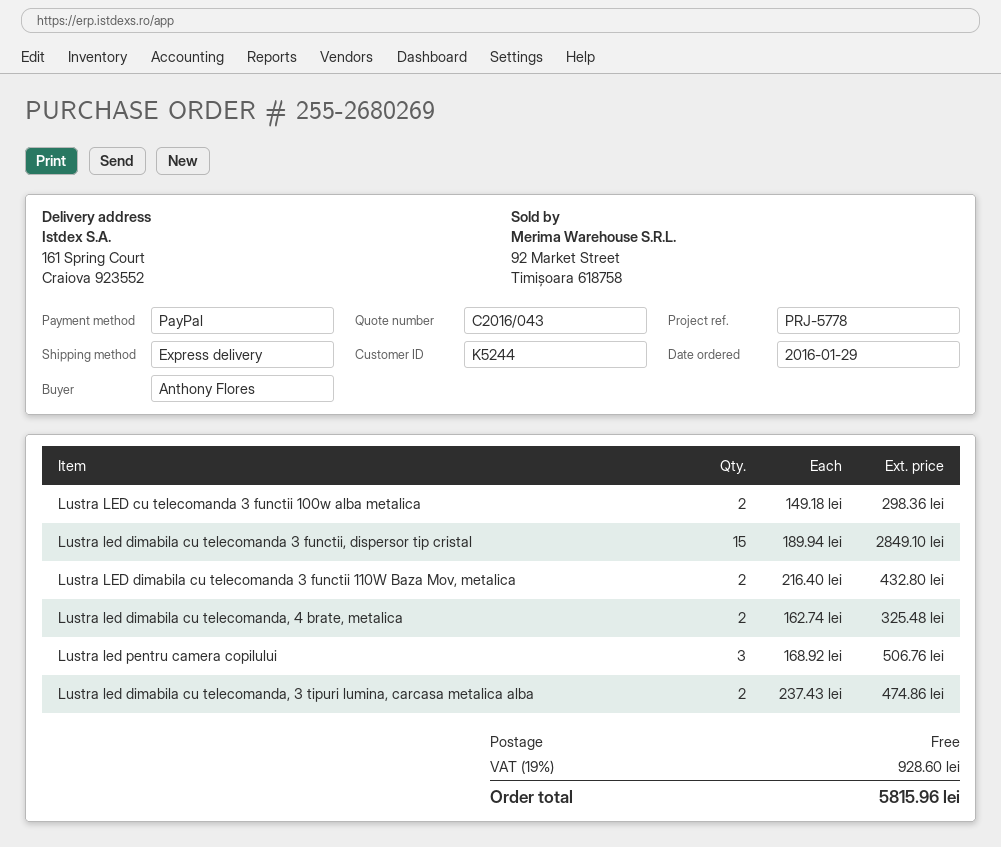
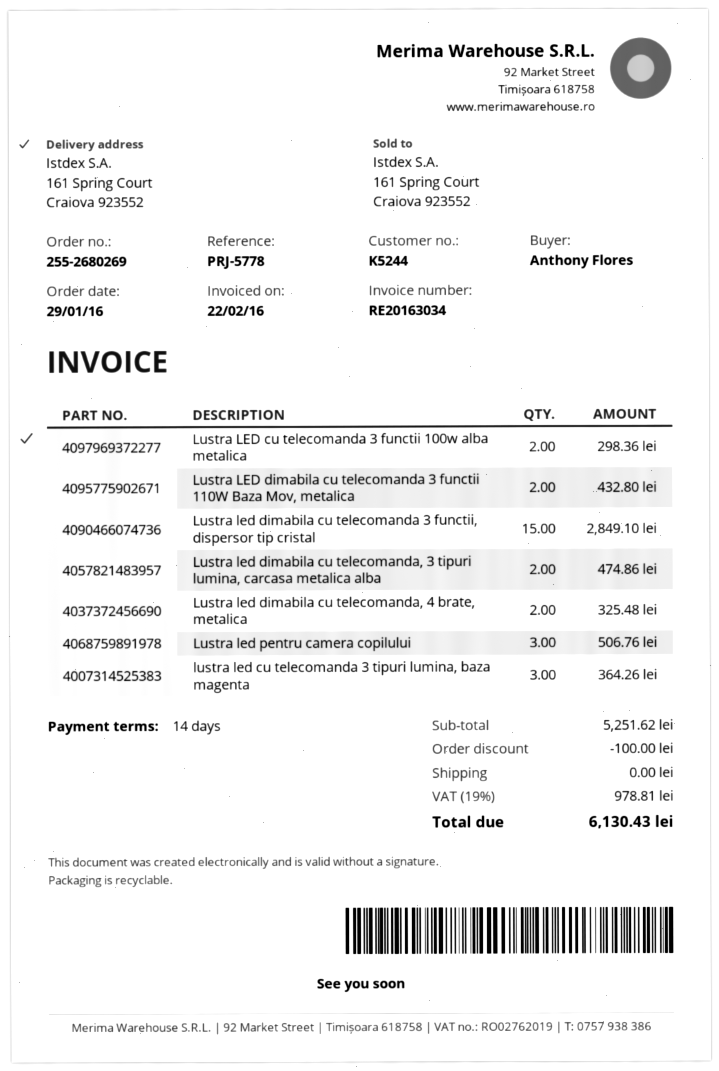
lustra led cu telecomanda 3 tipuri lumina, baza magenta: none -> 3 for 364.26
discount: none -> 100.00
tax: 19% = 928.60 -> 19% = 978.81
total: 5815.96 -> 6130.43

